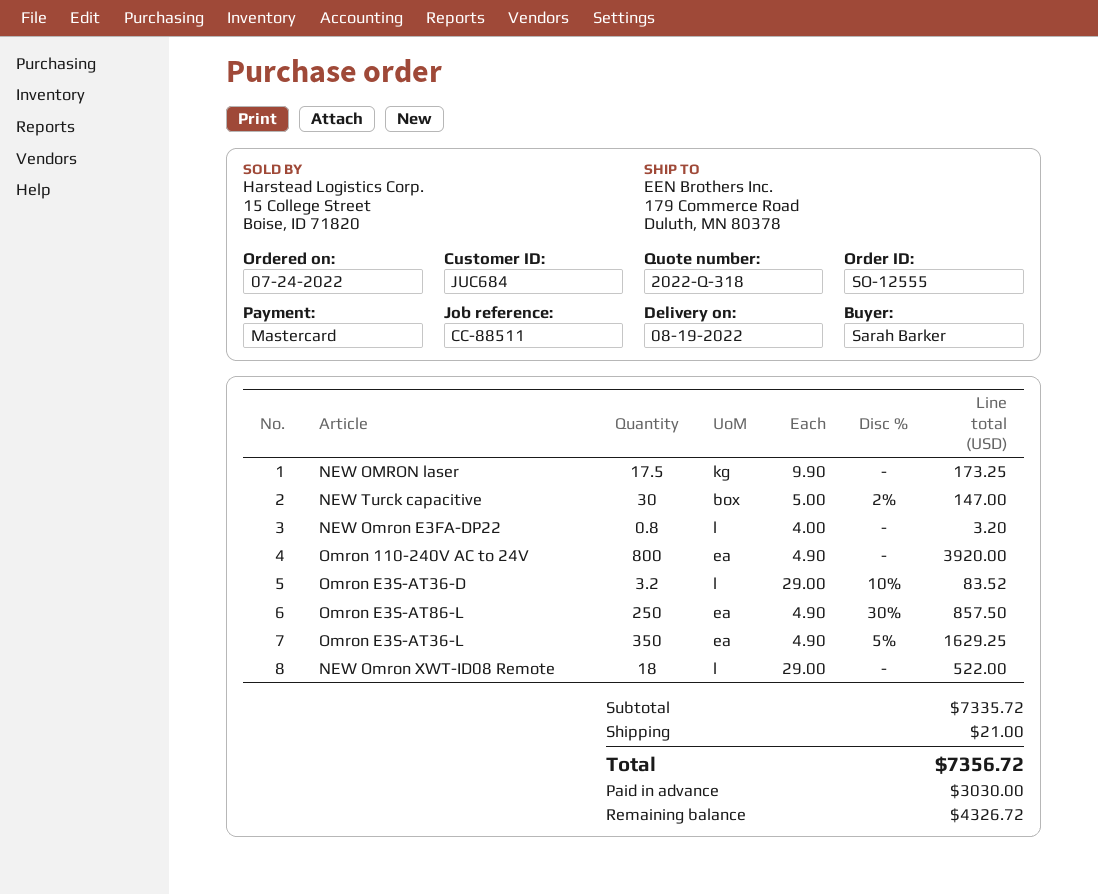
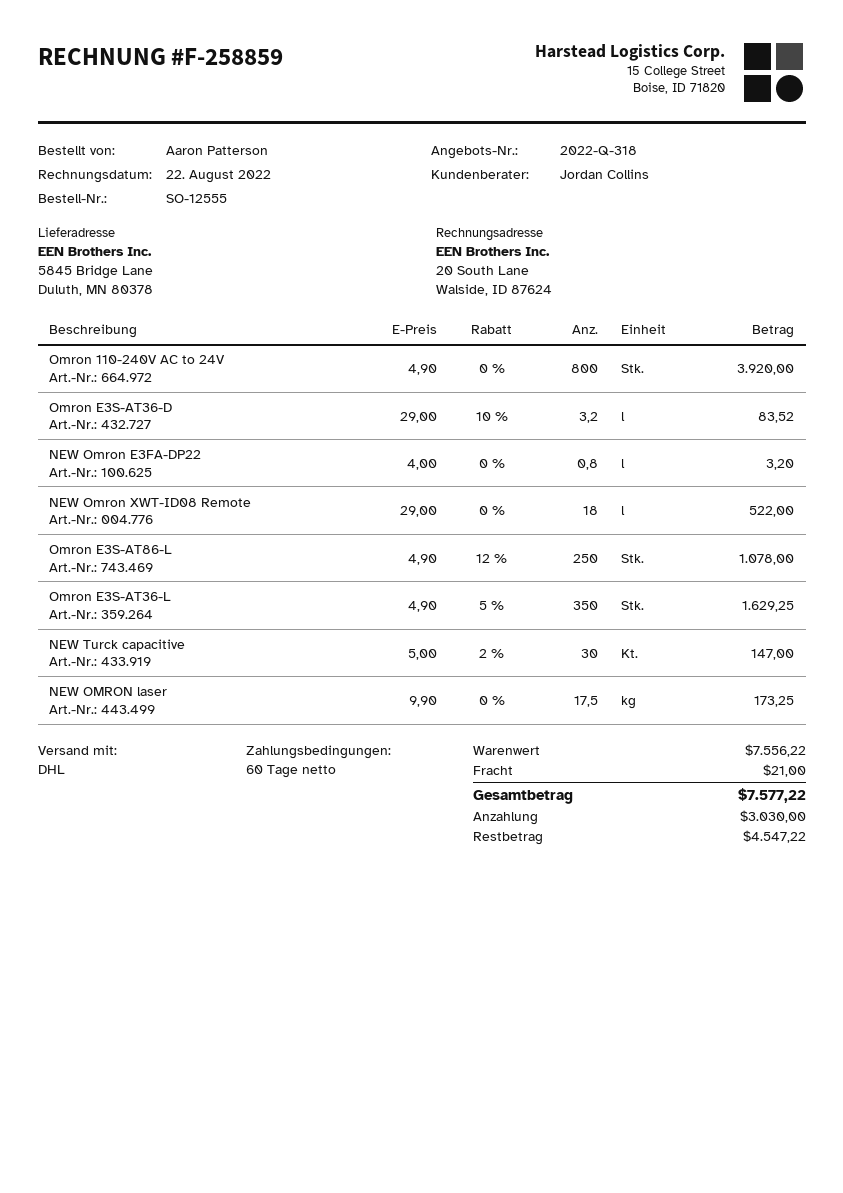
ordered by: Sarah Barker -> Aaron Patterson
ship to: 179 Commerce Road, Duluth, MN 80378 -> 5845 Bridge Lane, Duluth, MN 80378
Omron E3S-AT86-L: 250 x 4.90 - 30% = 857.50 -> 250 x 4.90 - 12% = 1078.00
subtotal: 7335.72 -> 7556.22
total: 7356.72 -> 7577.22
balance: 4326.72 -> 4547.22

